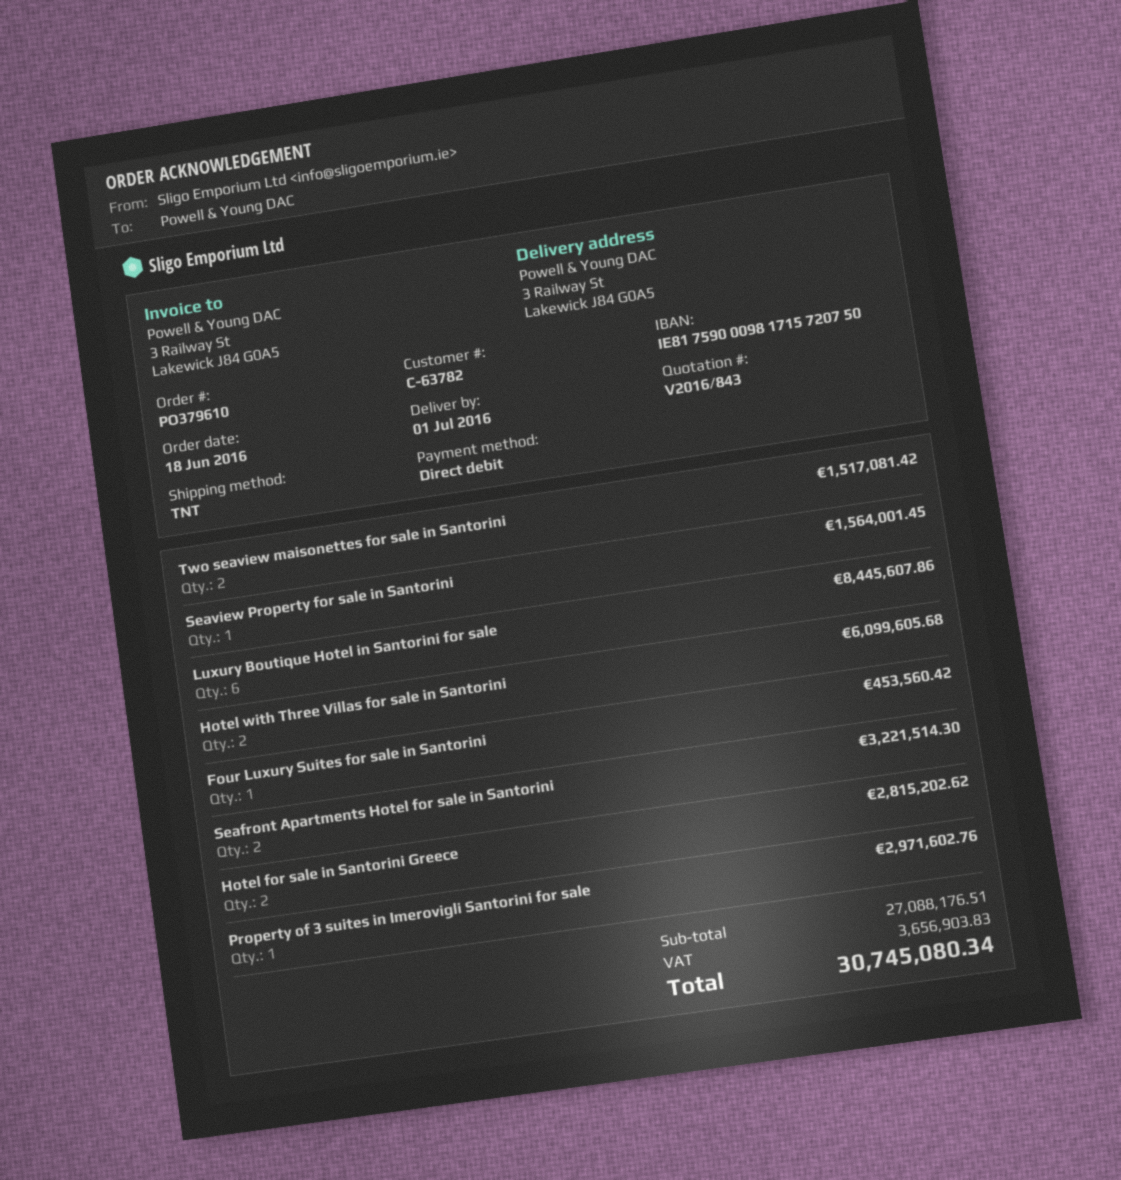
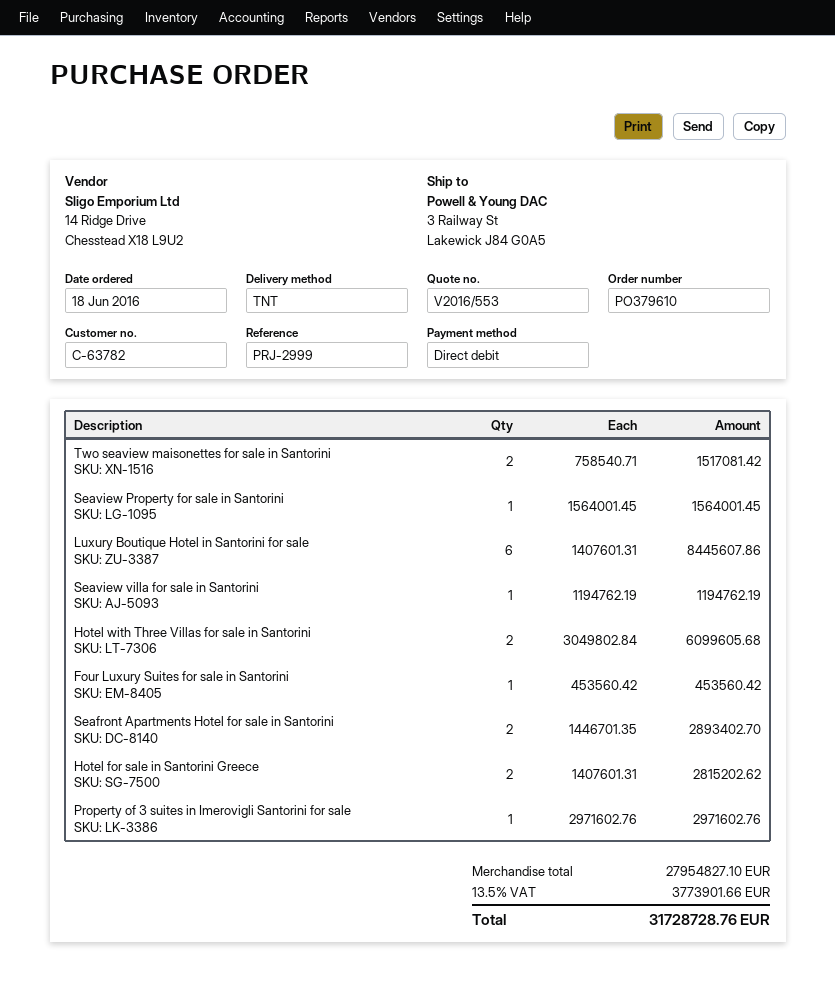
quote number: V2016/843 -> V2016/553
Seafront Apartments Hotel for sale in Santorini: 2 for 3221514.30 -> 2 for 2893402.70
Seaview villa for sale in Santorini: none -> 1 for 1194762.19
subtotal: 27088176.51 -> 27954827.10
tax: 3656903.83 -> 3773901.66
total: 30745080.34 -> 31728728.76

